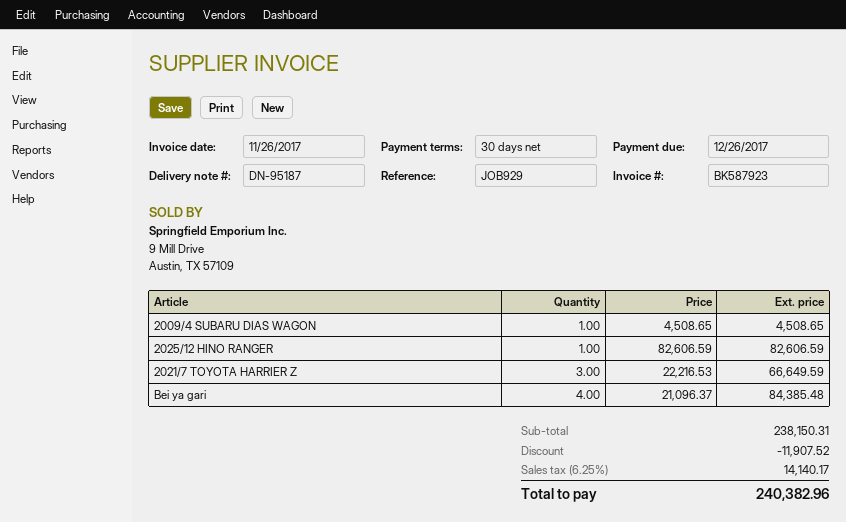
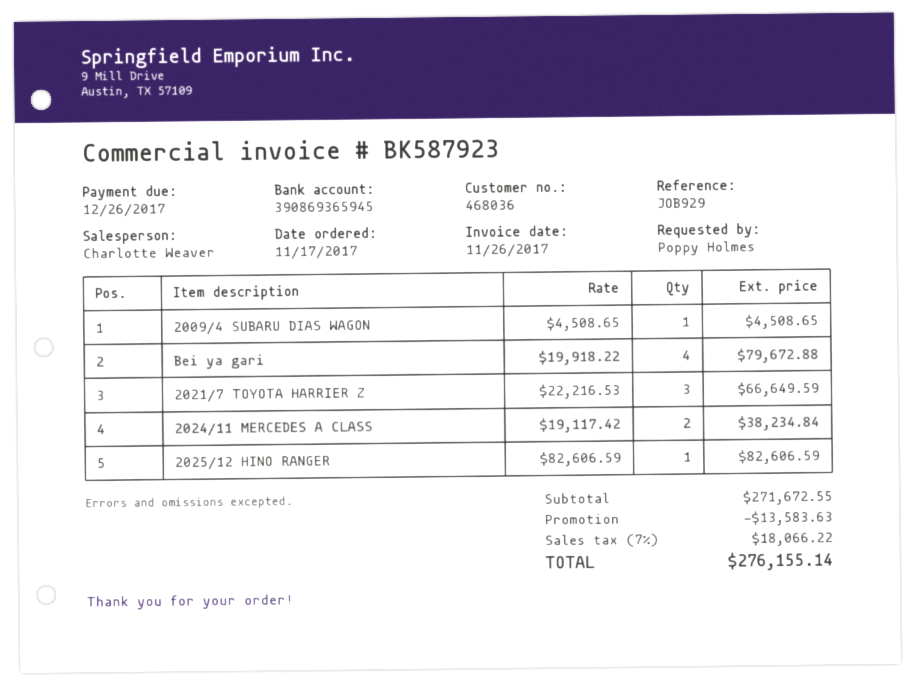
Bei ya gari: 4 x 21096.37 = 84385.48 -> 4 x 19918.22 = 79672.88
2024/11 MERCEDES A CLASS: none -> 2 x 19117.42 = 38234.84
subtotal: 238150.31 -> 271672.55
discount: 11907.52 -> 13583.63
tax: 6.25% = 14140.17 -> 7% = 18066.22
total: 240382.96 -> 276155.14

